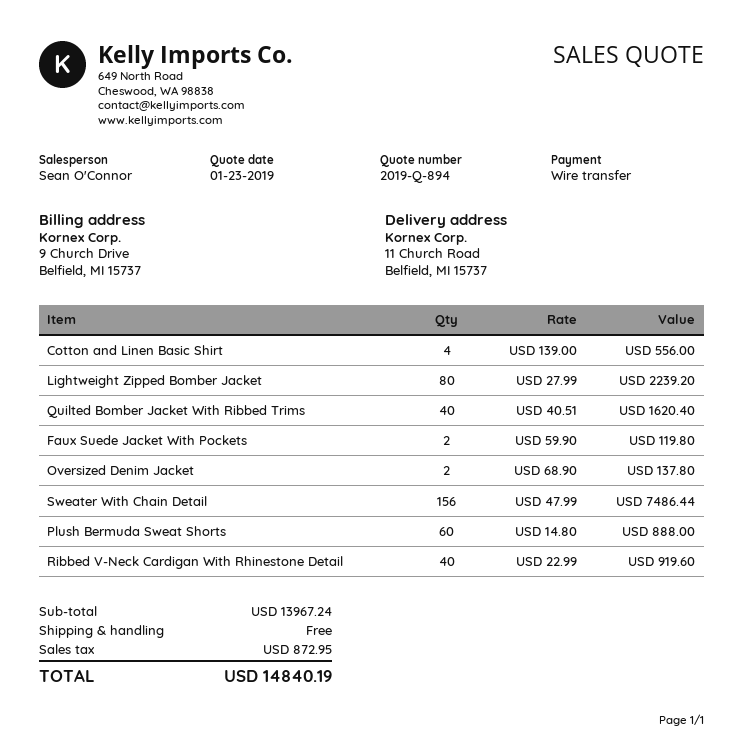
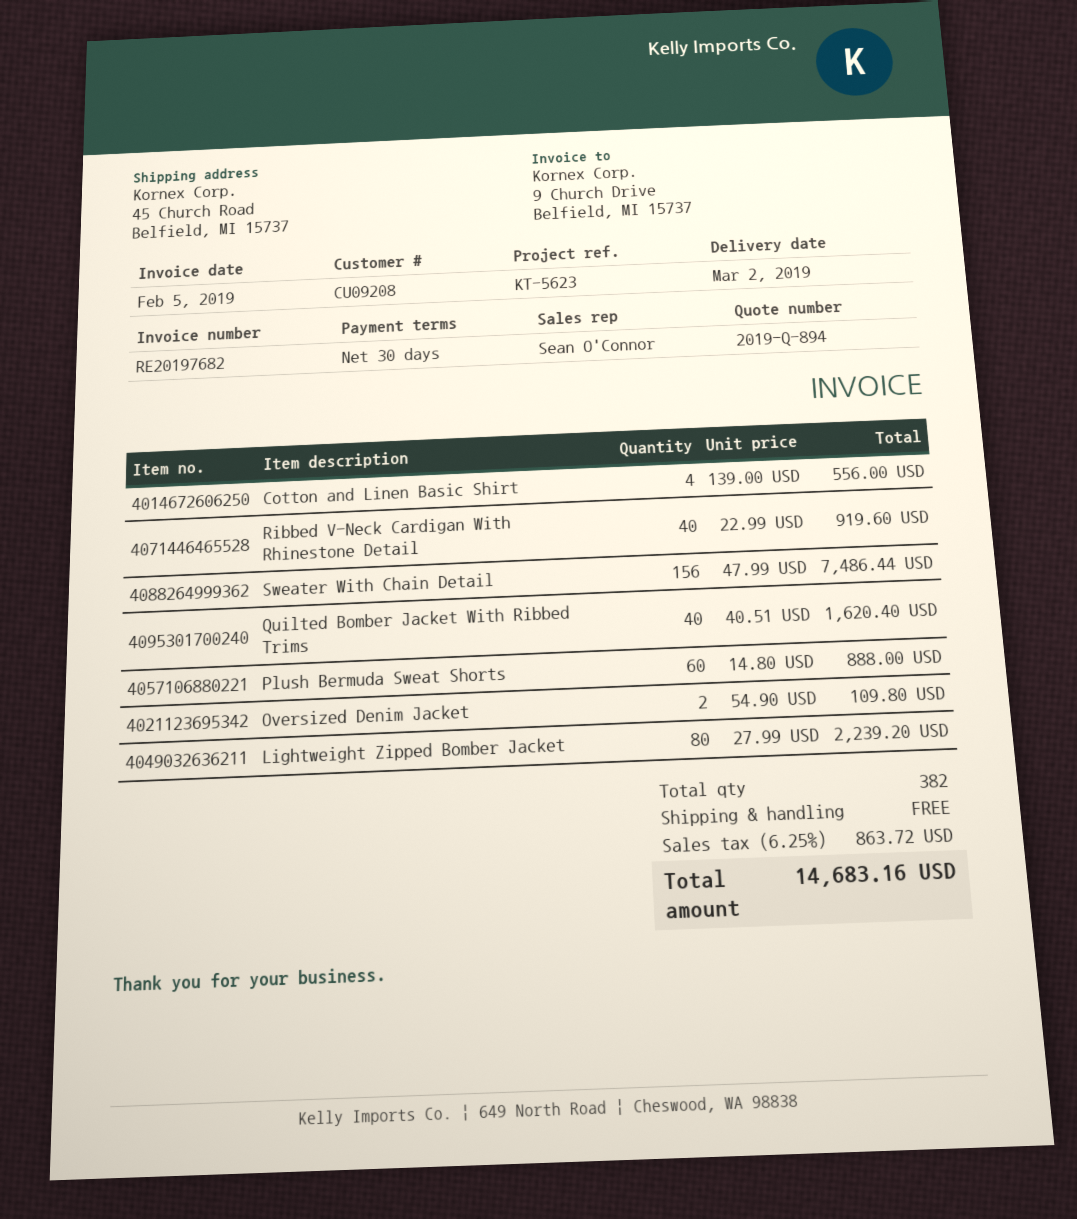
ship to: 11 Church Road, Belfield, MI 15737 -> 45 Church Road, Belfield, MI 15737
Faux Suede Jacket With Pockets: 2 x 59.90 = 119.80 -> none
Oversized Denim Jacket: 2 x 68.90 = 137.80 -> 2 x 54.90 = 109.80
tax: 872.95 -> 863.72
total: 14840.19 -> 14683.16

